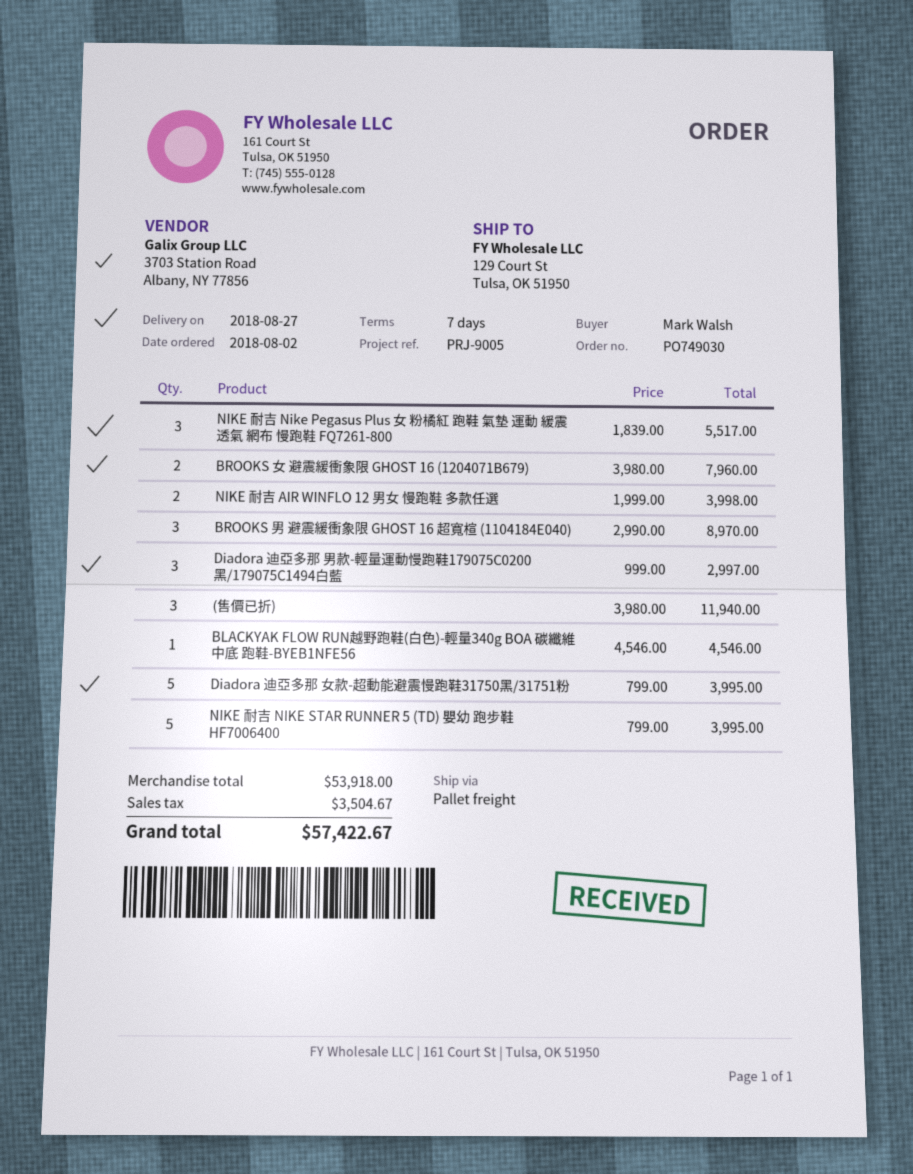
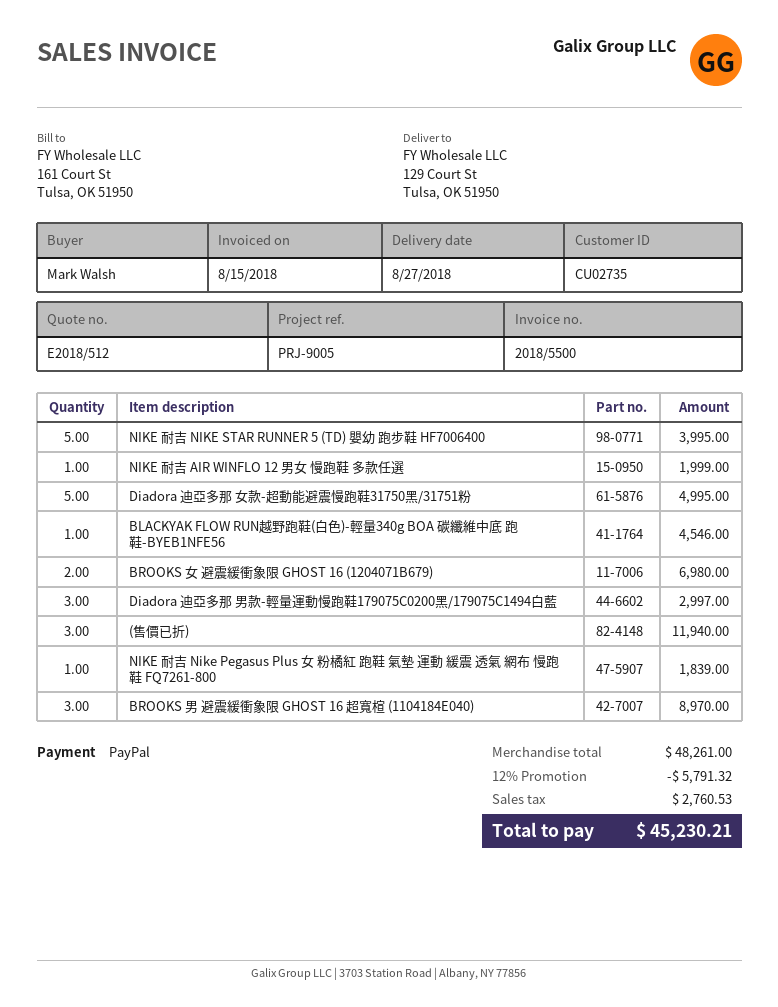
NIKE 耐吉 Nike Pegasus Plus 女 粉橘紅 跑鞋 氣墊 運動 緩震 透氣 網布 慢跑鞋 FQ7261-800: 3 for 5517.00 -> 1 for 1839.00
BROOKS 女 避震緩衝象限 GHOST 16 (1204071B679): 2 for 7960.00 -> 2 for 6980.00
NIKE 耐吉 AIR WINFLO 12 男女 慢跑鞋 多款任選: 2 for 3998.00 -> 1 for 1999.00
Diadora 迪亞多那 女款-超動能避震慢跑鞋31750黑/31751粉: 5 for 3995.00 -> 5 for 4995.00
subtotal: 53918.00 -> 48261.00
discount: none -> 12% = 5791.32
tax: 3504.67 -> 2760.53
total: 57422.67 -> 45230.21

